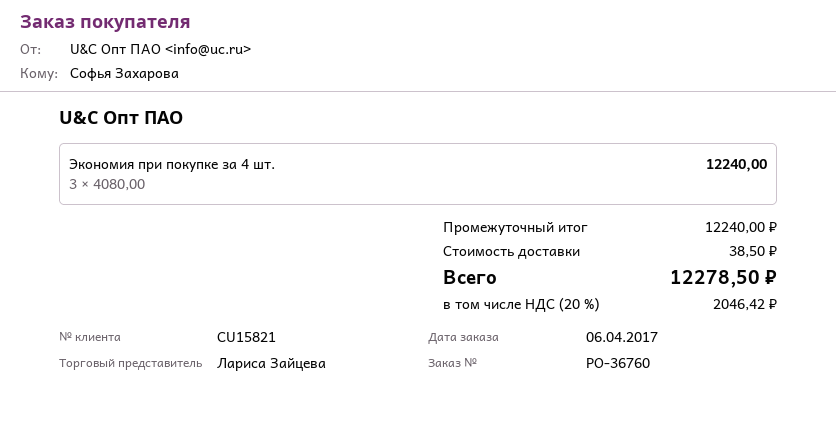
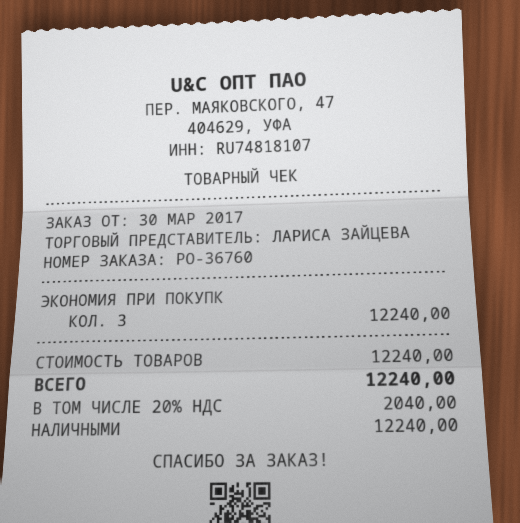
order date: 2017-04-06 -> 2017-03-30
shipping: 38.50 -> none
tax: 20% = 2046.42 -> 20% = 2040.00
total: 12278.50 -> 12240.00

